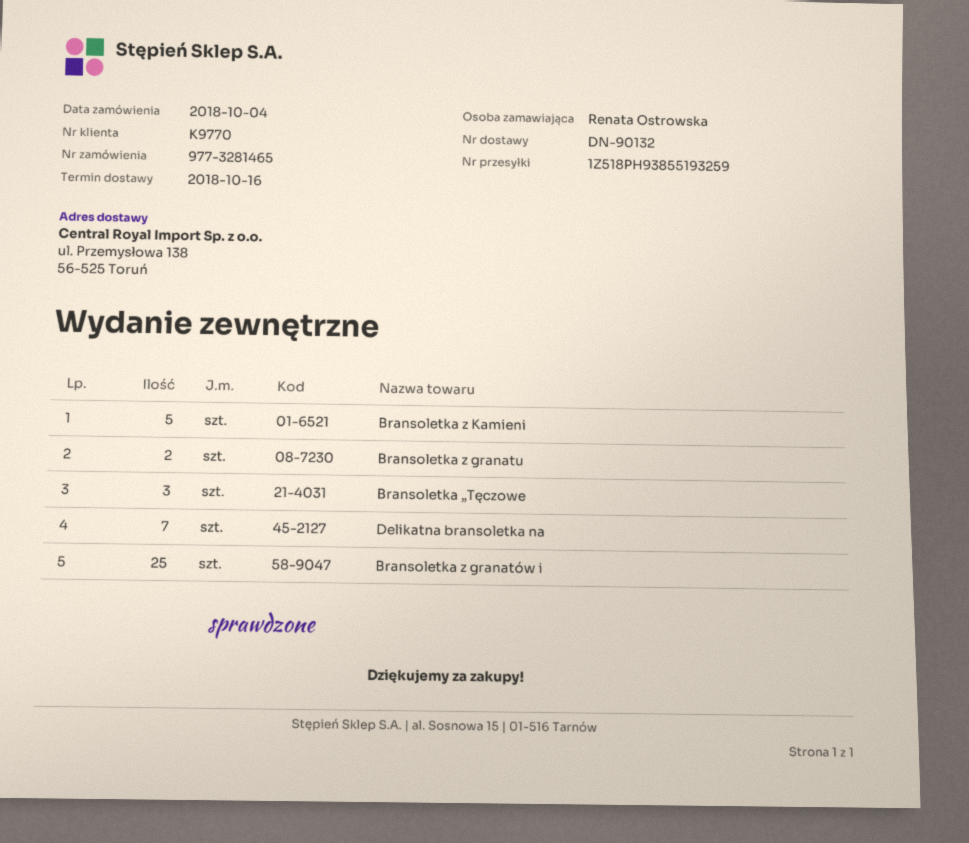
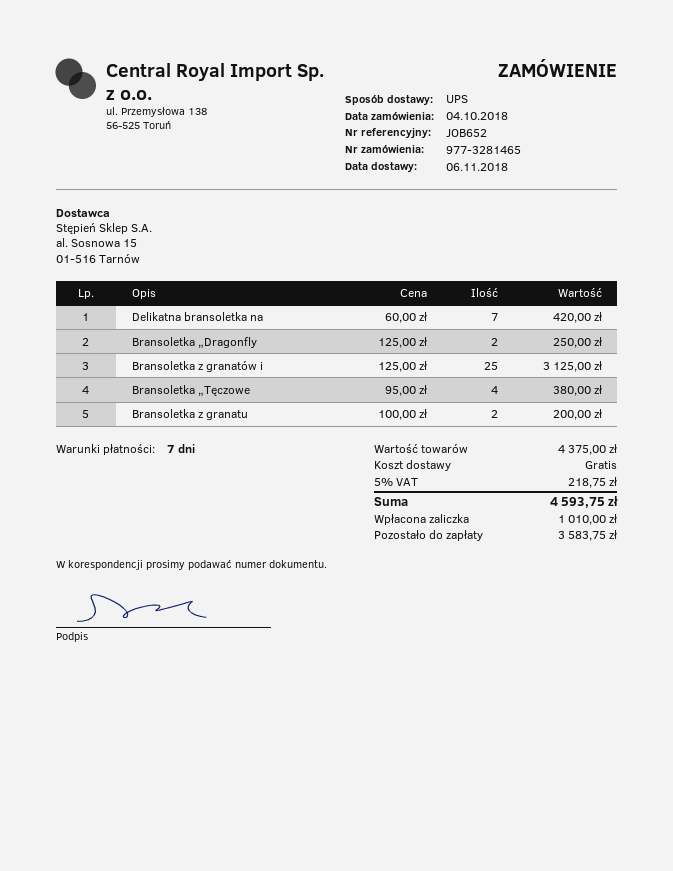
delivery date: 2018-10-16 -> 2018-11-06
Bransoletka z Kamieni: 5 -> none
Bransoletka „Tęczowe: 3 -> 4
Bransoletka „Dragonfly: none -> 2

